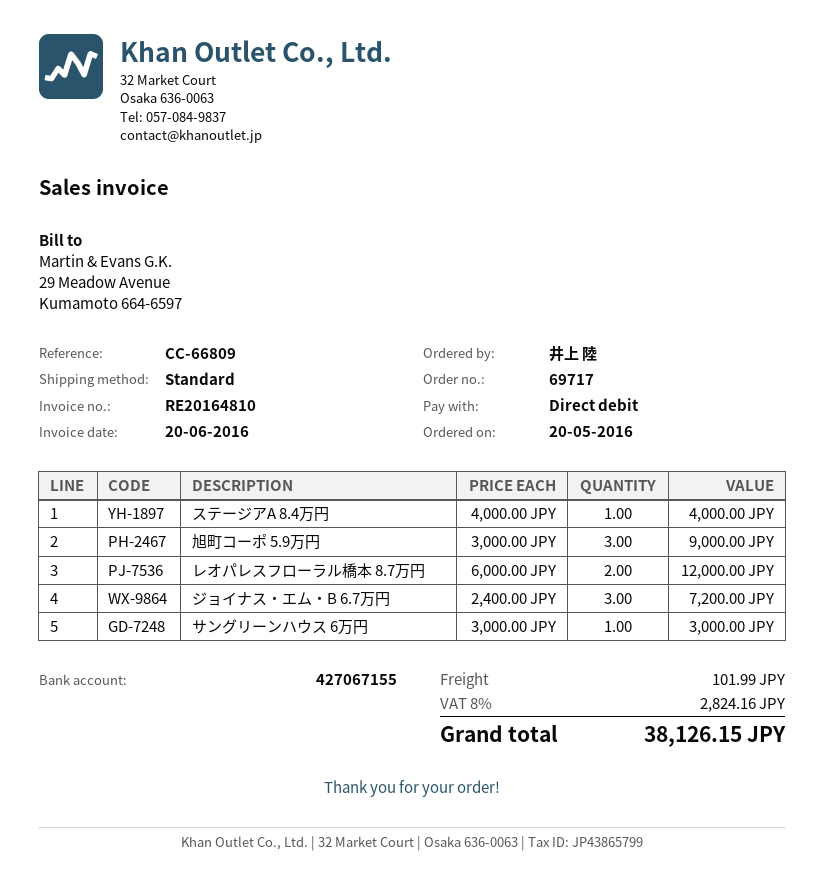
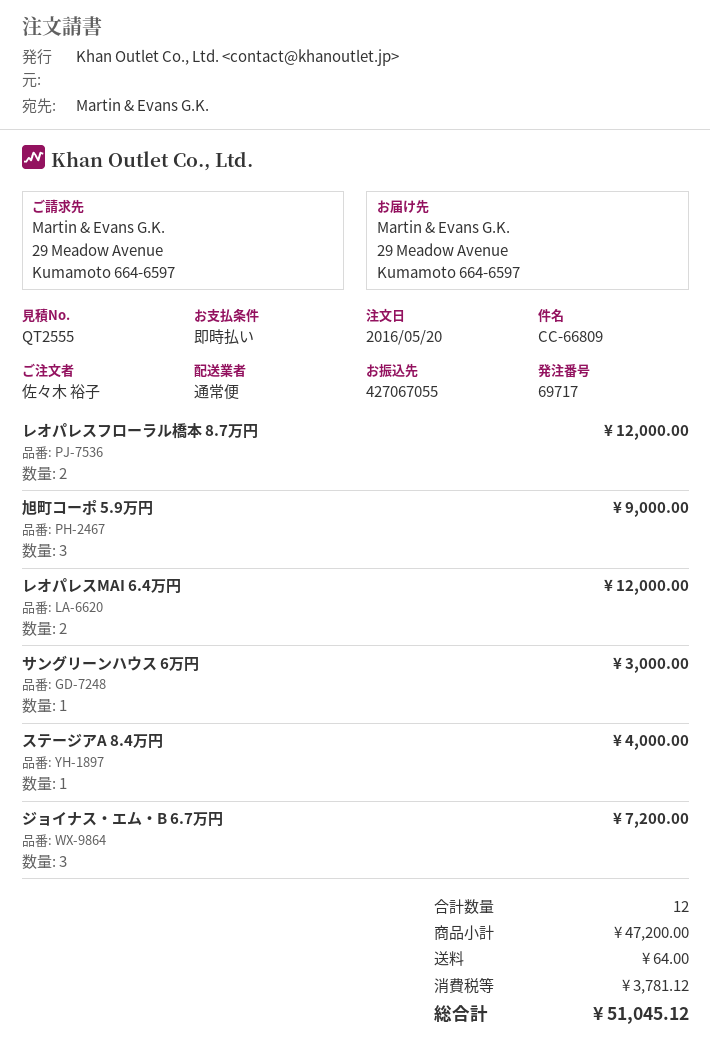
ordered by: 井上 陸 -> 佐々木 裕子
bank account: 427067155 -> 427067055
レオパレスMAI 6.4万円: none -> 2 for 12000.00
shipping: 101.99 -> 64.00
tax: 2824.16 -> 3781.12
total: 38126.15 -> 51045.12

